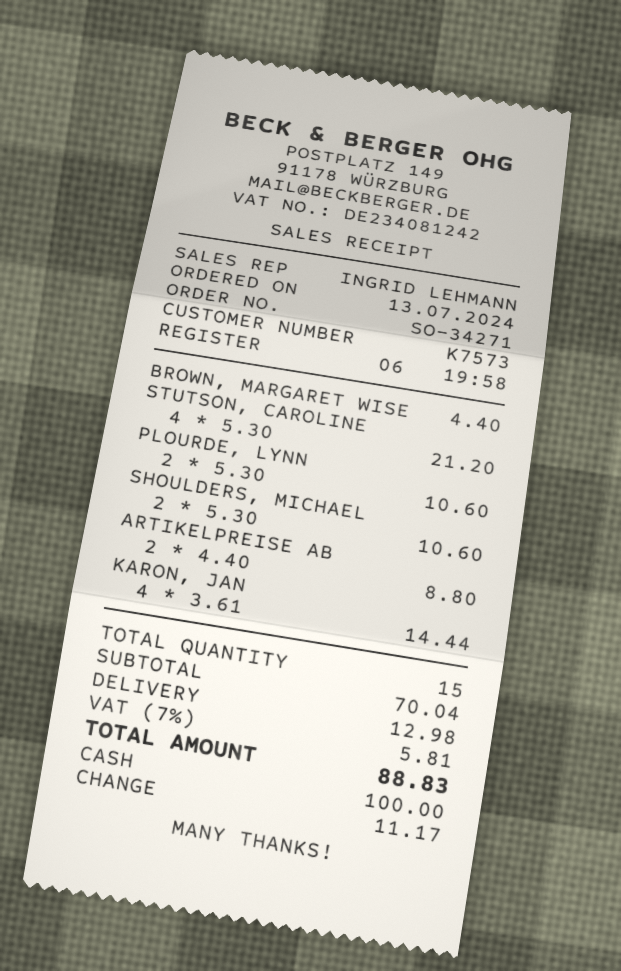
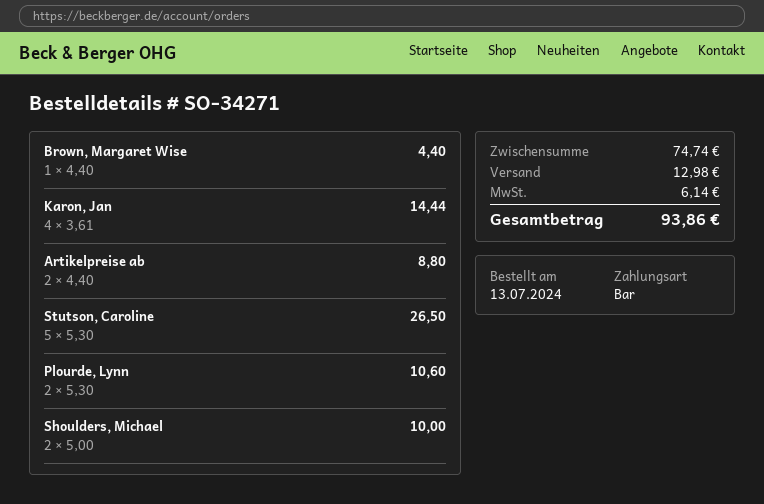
STUTSON, CAROLINE: 4 x 5.30 = 21.20 -> 5 x 5.30 = 26.50
SHOULDERS, MICHAEL: 2 x 5.30 = 10.60 -> 2 x 5.00 = 10.00
subtotal: 70.04 -> 74.74
tax: 5.81 -> 6.14
total: 88.83 -> 93.86

